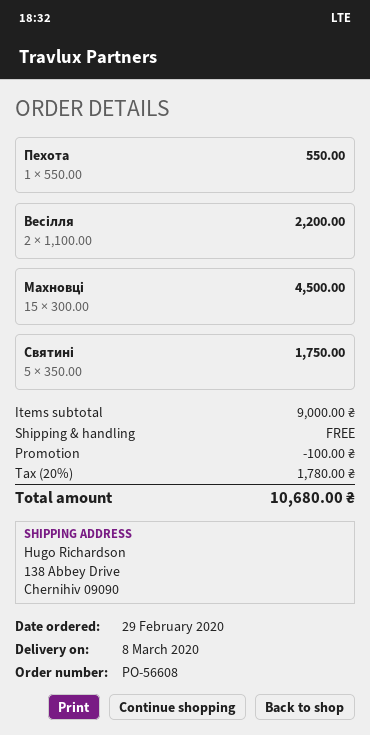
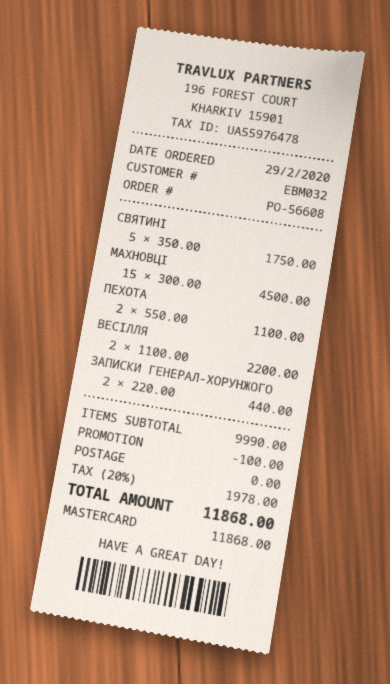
Пехота: 1 x 550.00 = 550.00 -> 2 x 550.00 = 1100.00
ЗАПИСКИ ГЕНЕРАЛ-ХОРУНЖОГО: none -> 2 x 220.00 = 440.00
subtotal: 9000.00 -> 9990.00
tax: 20% = 1780.00 -> 20% = 1978.00
total: 10680.00 -> 11868.00

